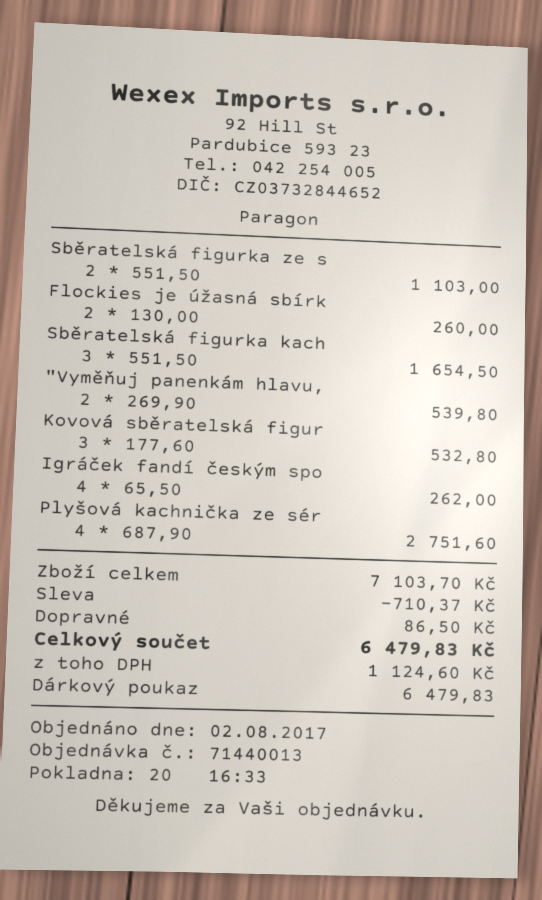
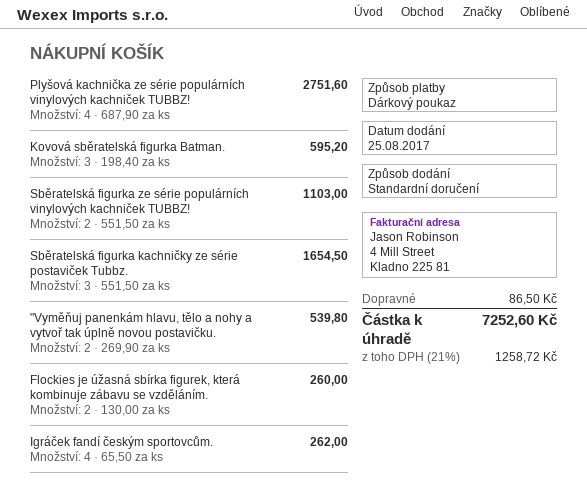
Kovová sběratelská figur: 3 x 177.60 = 532.80 -> 3 x 198.40 = 595.20
discount: 710.37 -> none
tax: 1124.60 -> 1258.72
total: 6479.83 -> 7252.60

